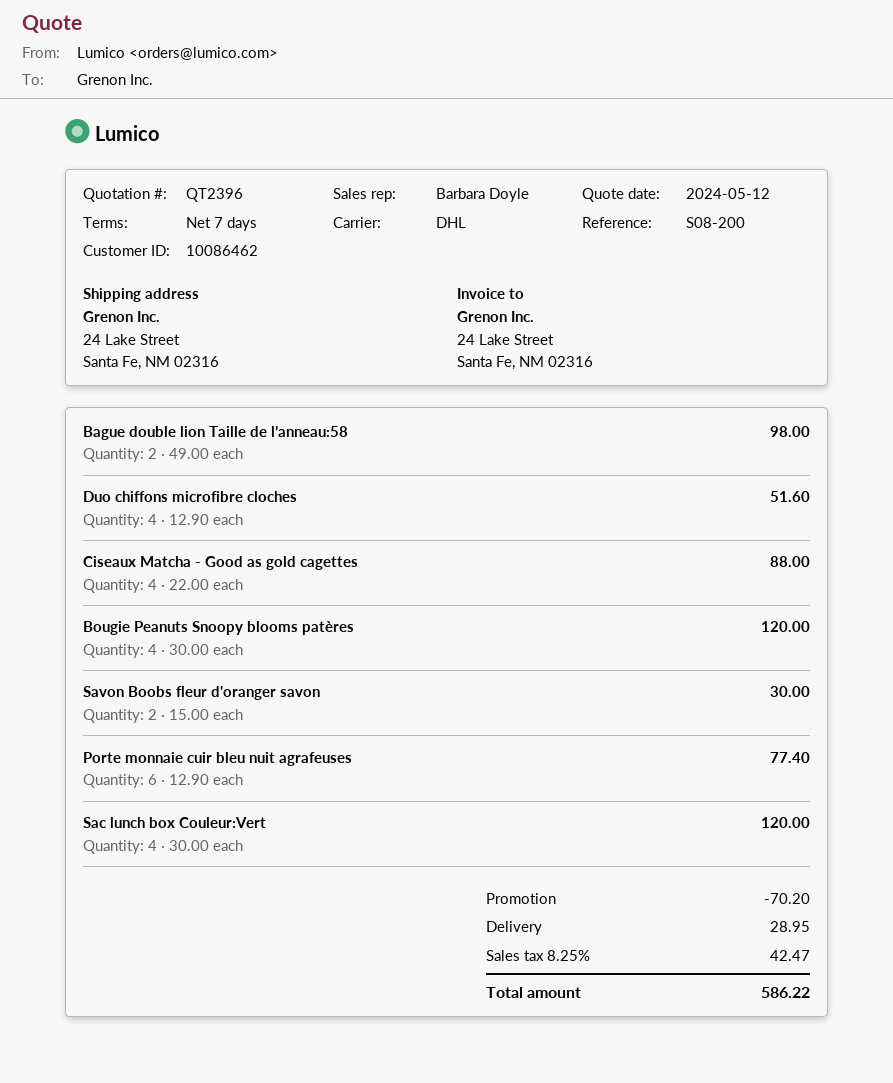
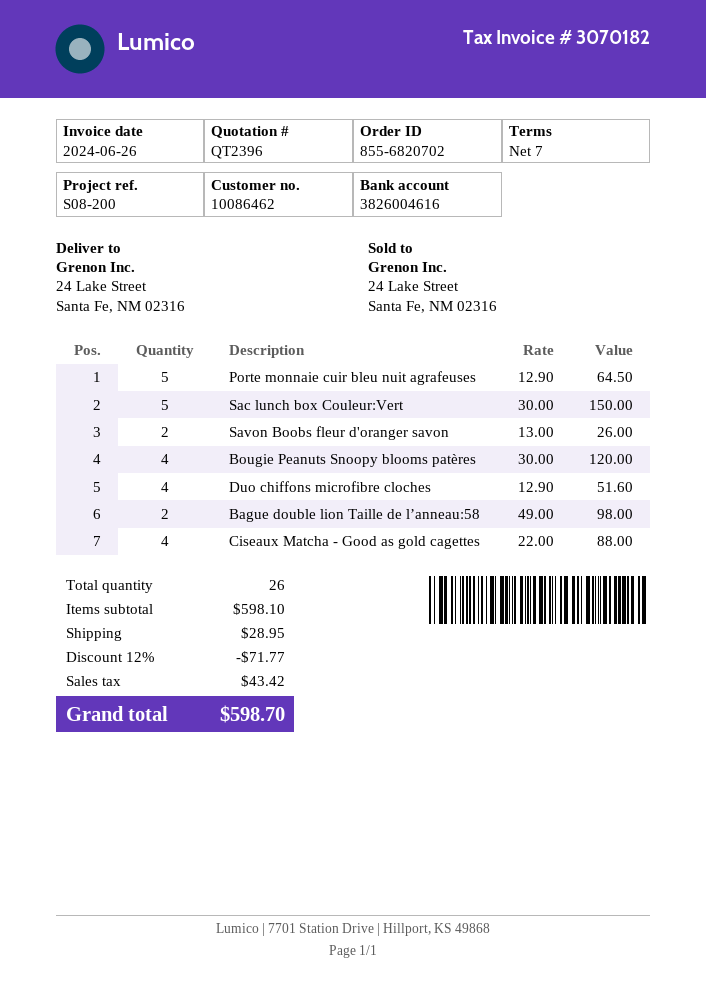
Savon Boobs fleur d'oranger savon: 2 x 15.00 = 30.00 -> 2 x 13.00 = 26.00
Porte monnaie cuir bleu nuit agrafeuses: 6 x 12.90 = 77.40 -> 5 x 12.90 = 64.50
Sac lunch box Couleur:Vert: 4 x 30.00 = 120.00 -> 5 x 30.00 = 150.00
discount: 70.20 -> 71.77
tax: 42.47 -> 43.42
total: 586.22 -> 598.70

